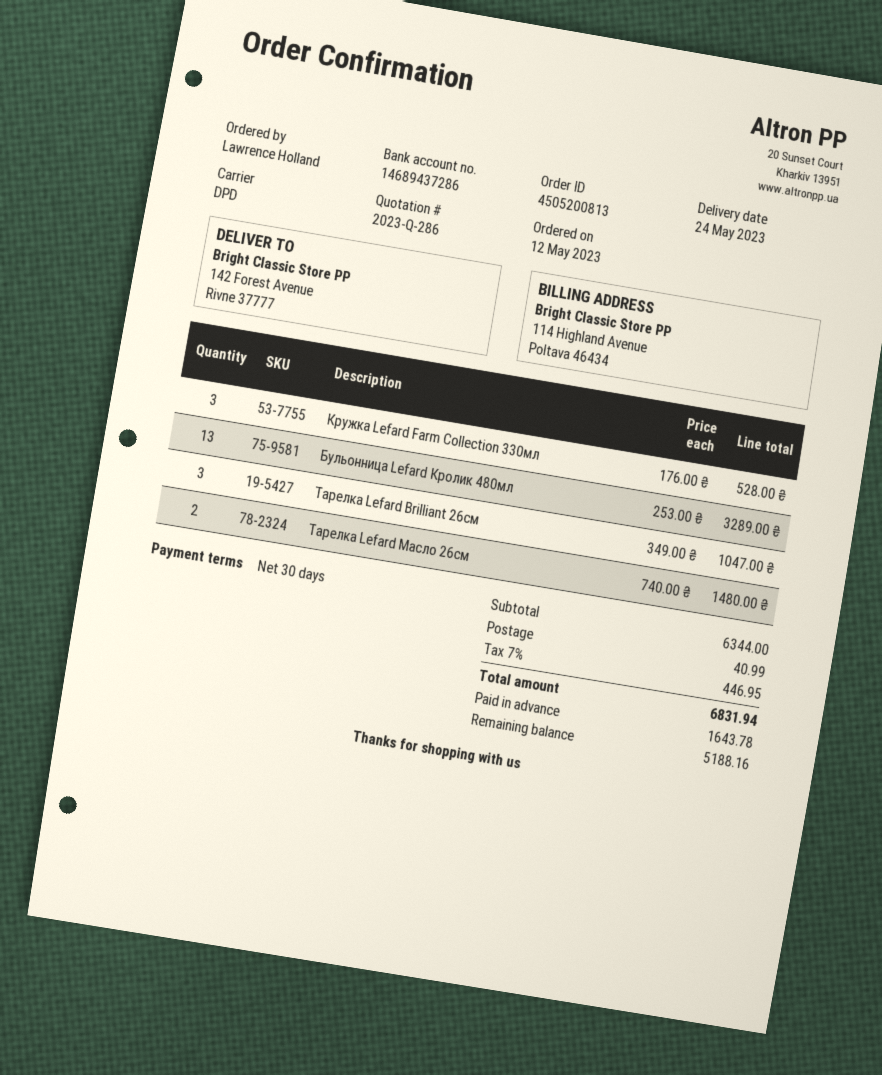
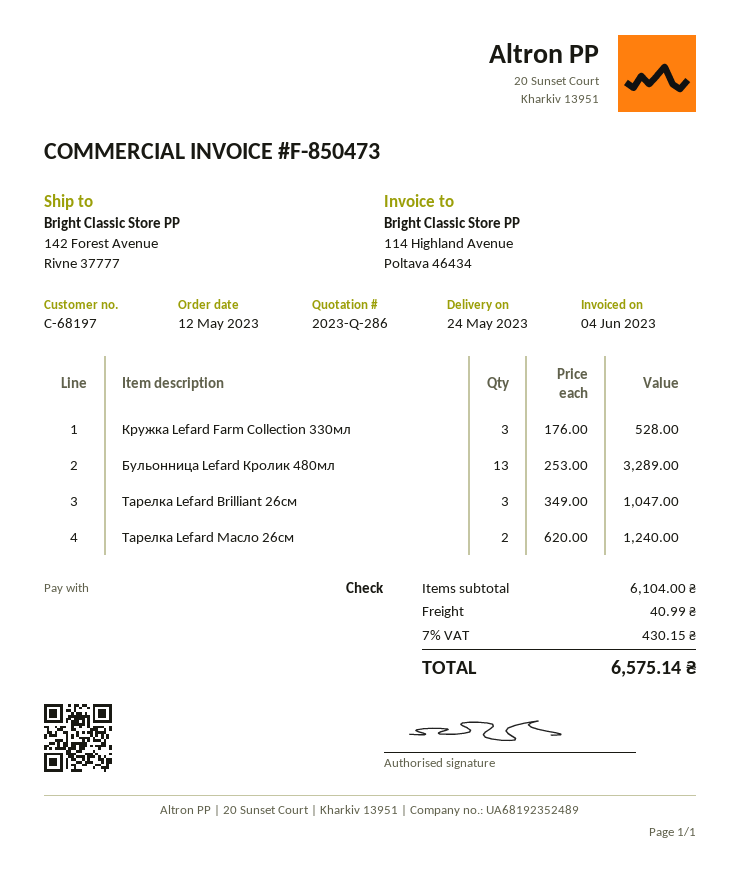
Тарелка Lefard Масло 26см: 2 x 740.00 = 1480.00 -> 2 x 620.00 = 1240.00
subtotal: 6344.00 -> 6104.00
tax: 7% = 446.95 -> 7% = 430.15
total: 6831.94 -> 6575.14

